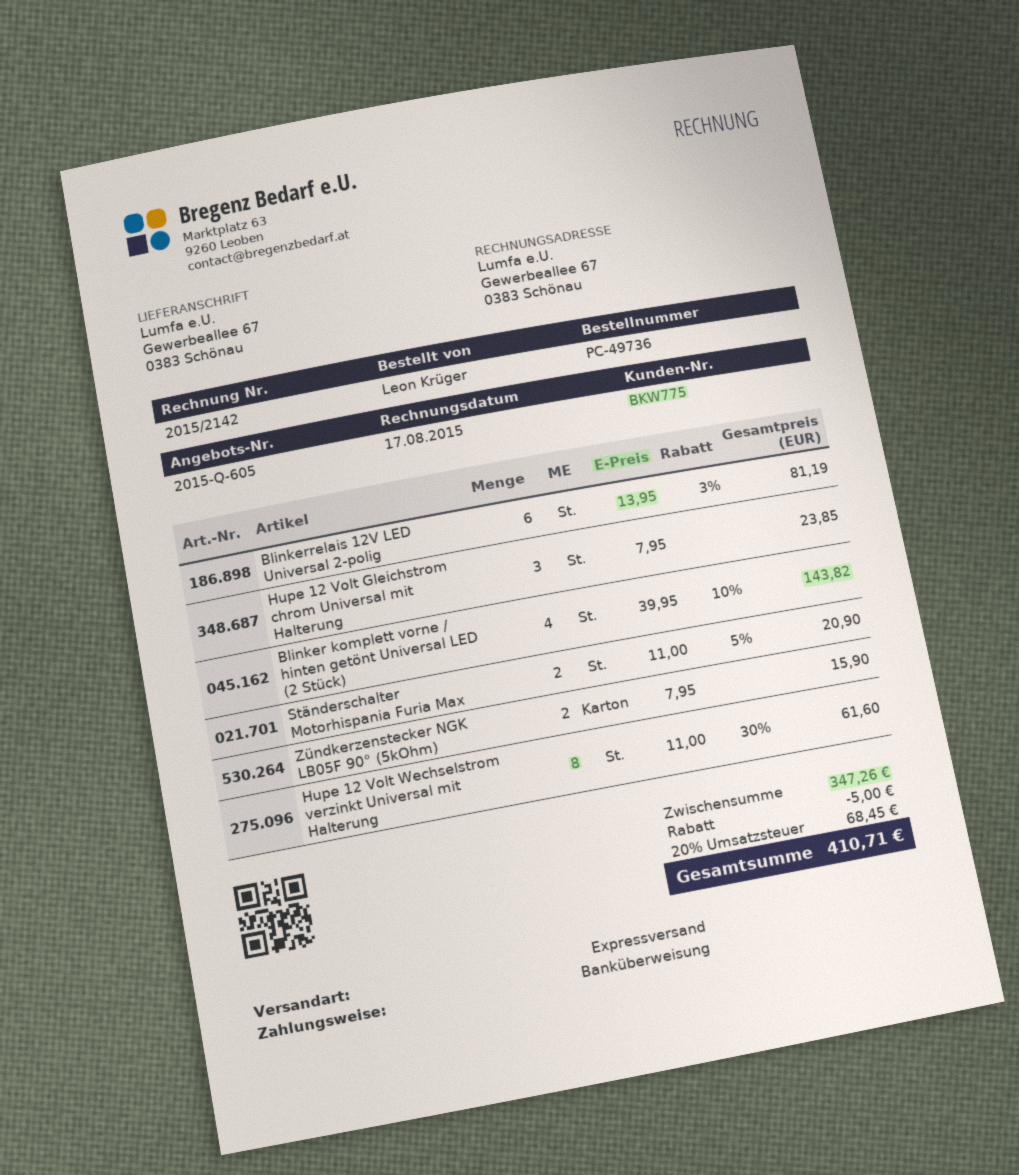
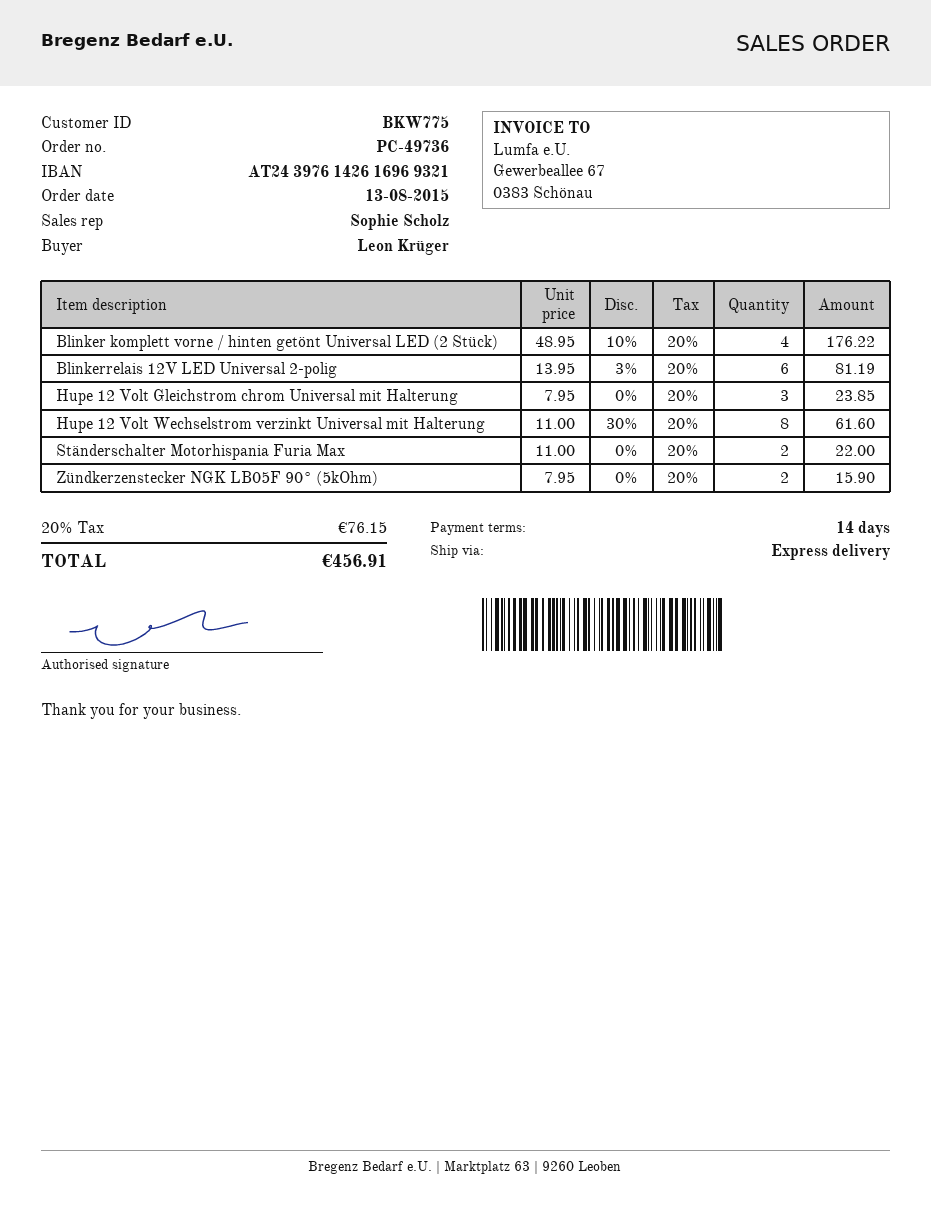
Blinker komplett vorne / hinten getönt Universal LED (2 Stück): 4 x 39.95 - 10% = 143.82 -> 4 x 48.95 - 10% = 176.22
Ständerschalter Motorhispania Furia Max: 2 x 11.00 - 5% = 20.90 -> 2 x 11.00 = 22.00
discount: 5.00 -> none
tax: 20% = 68.45 -> 20% = 76.15
total: 410.71 -> 456.91

